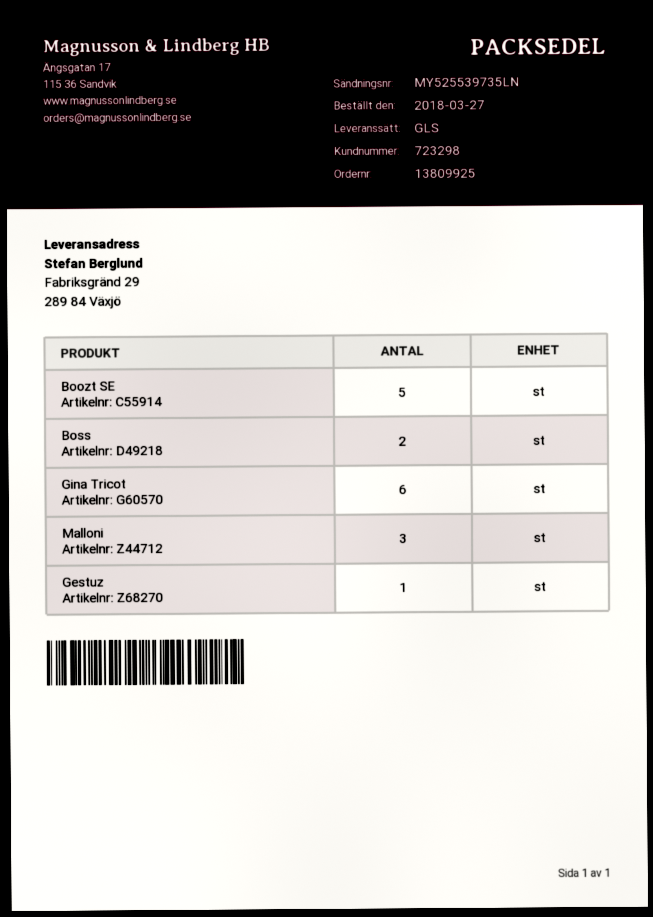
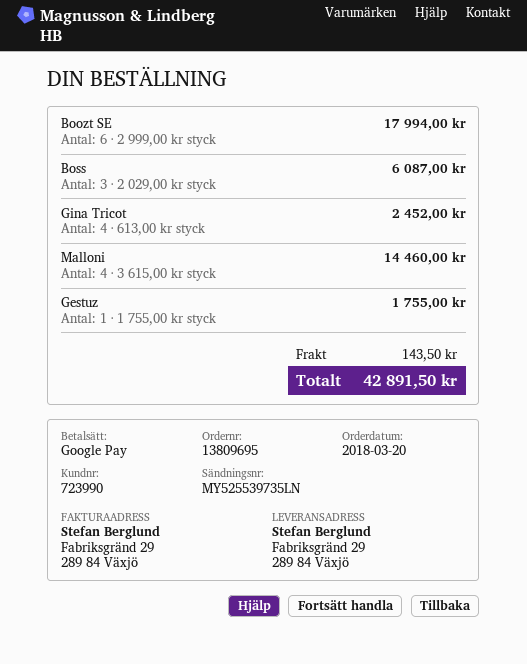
order number: 13809925 -> 13809695
order date: 2018-03-27 -> 2018-03-20
customer number: 723298 -> 723990
Boozt SE: 5 -> 6
Boss: 2 -> 3
Gina Tricot: 6 -> 4
Malloni: 3 -> 4

